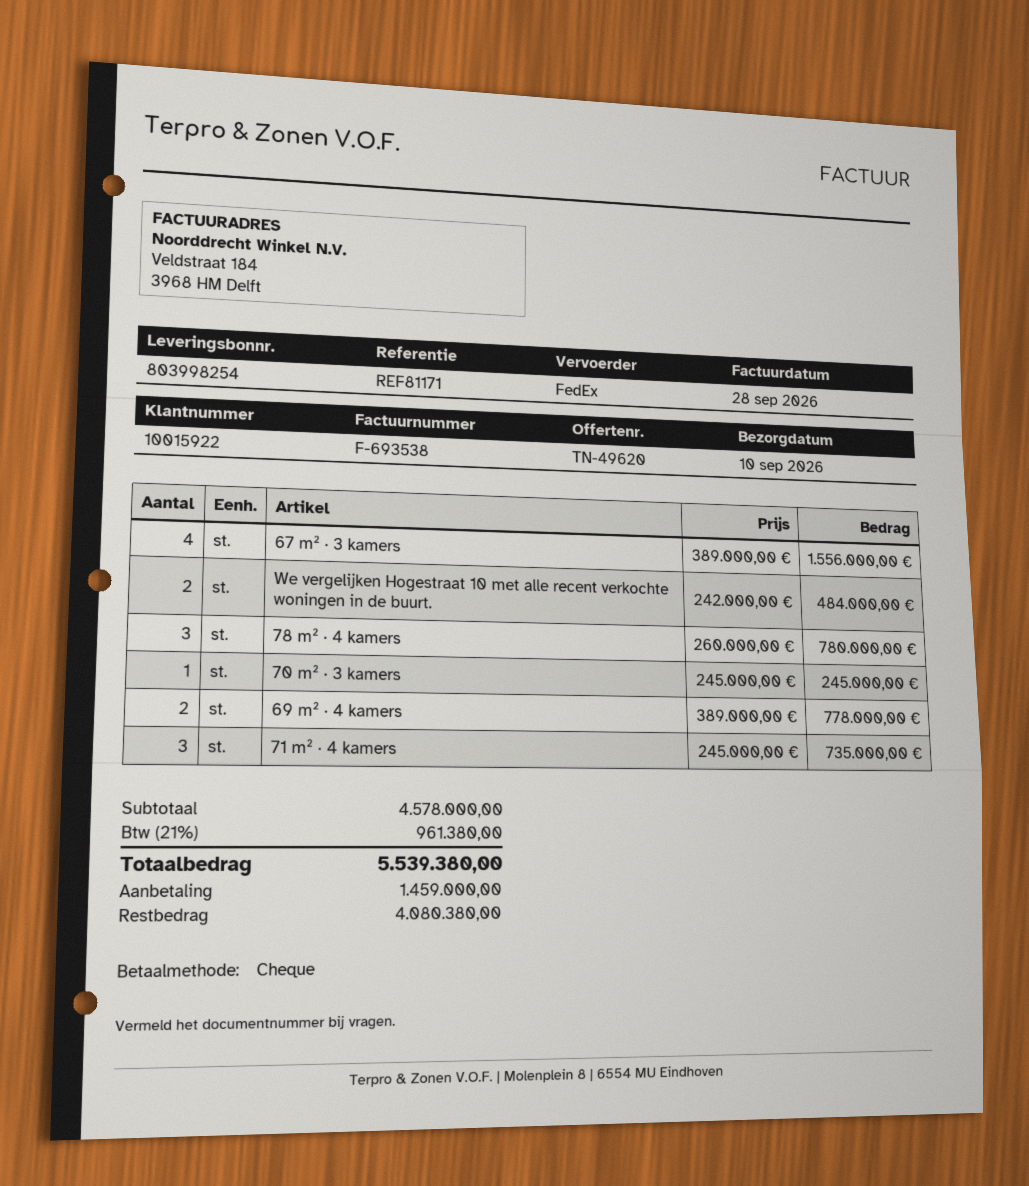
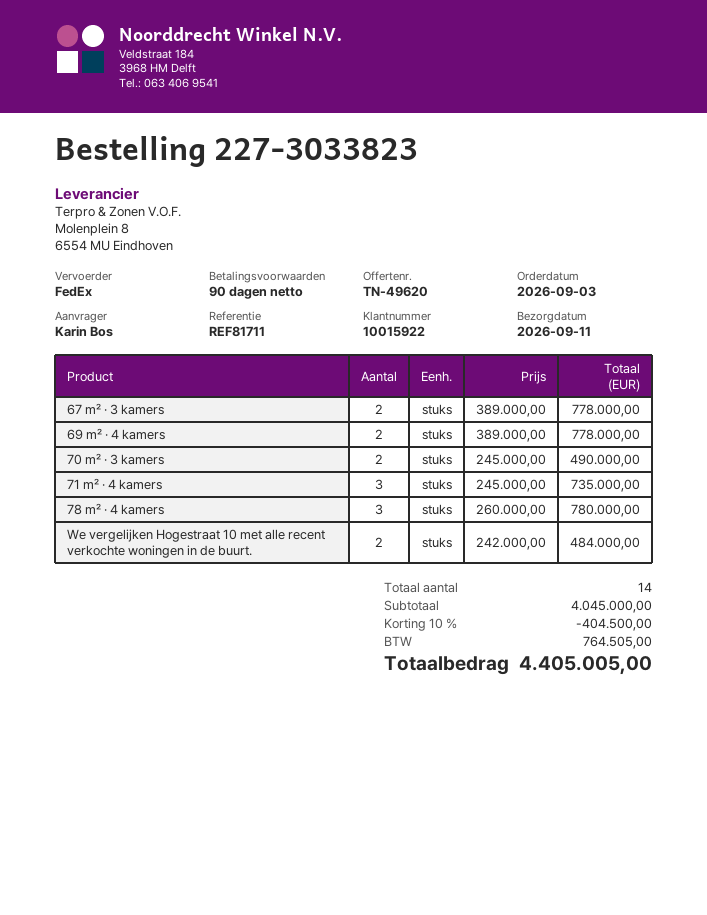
delivery date: 2026-09-10 -> 2026-09-11
reference: REF81171 -> REF81711
67 m² · 3 kamers: 4 x 389000.00 = 1556000.00 -> 2 x 389000.00 = 778000.00
70 m² · 3 kamers: 1 x 245000.00 = 245000.00 -> 2 x 245000.00 = 490000.00
subtotal: 4578000.00 -> 4045000.00
discount: none -> 10% = 404500.00
tax: 961380.00 -> 764505.00
total: 5539380.00 -> 4405005.00

